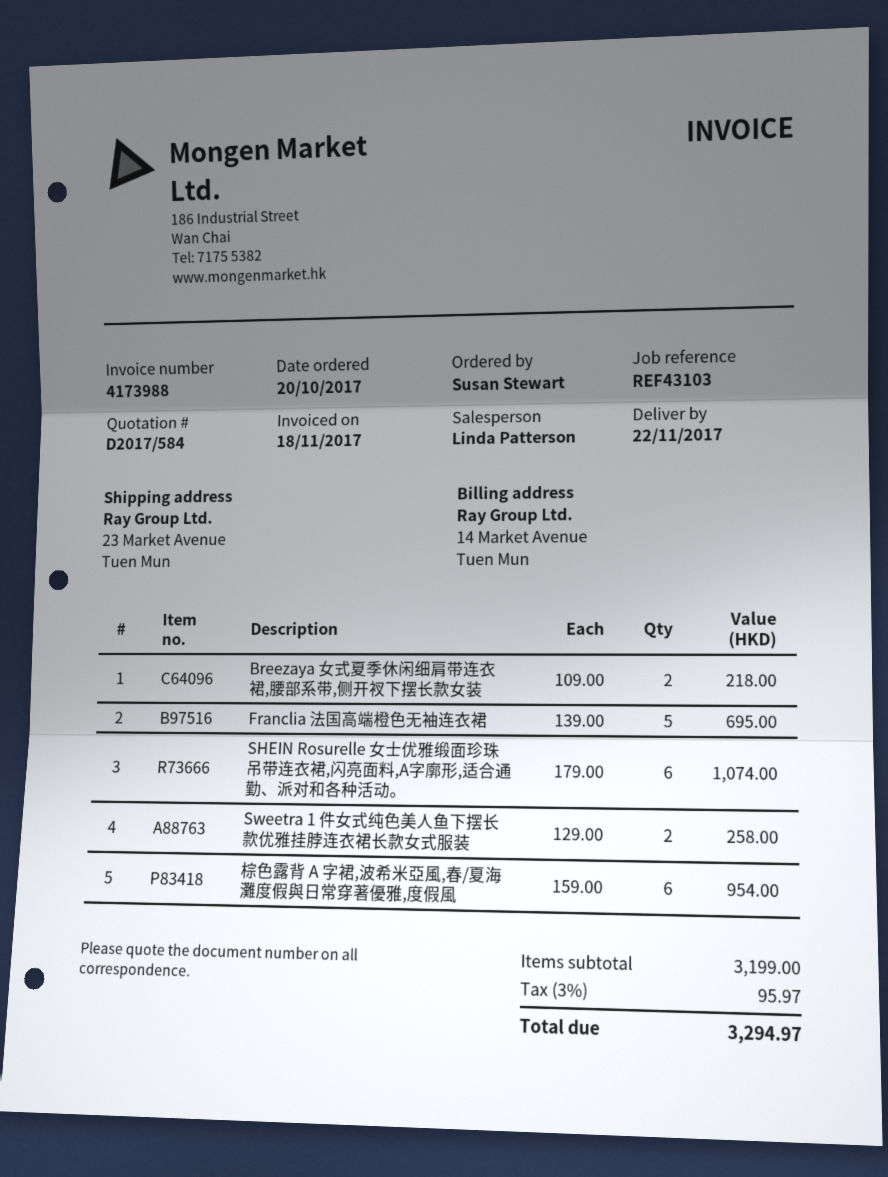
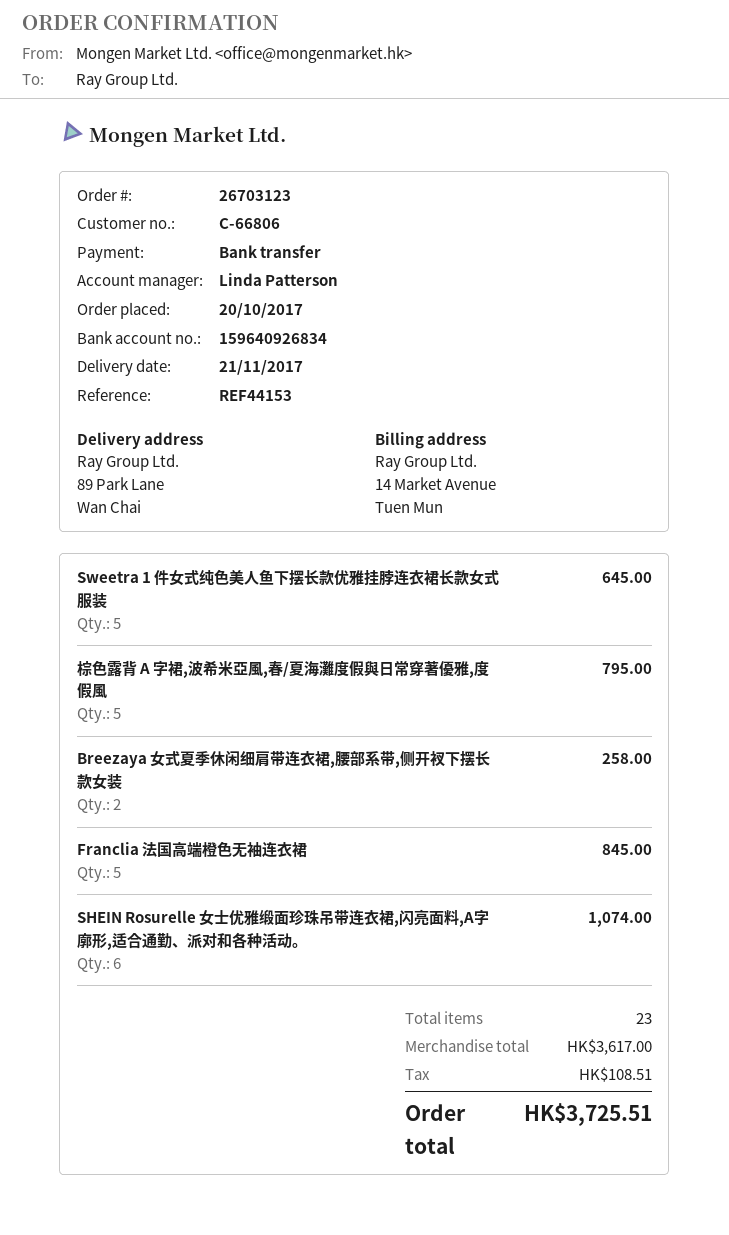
delivery date: 2017-11-22 -> 2017-11-21
reference: REF43103 -> REF44153
ship to: 23 Market Avenue, Tuen Mun -> 89 Park Lane, Wan Chai
Breezaya 女式夏季休闲细肩带连衣裙,腰部系带,侧开衩下摆长款女装: 2 for 218.00 -> 2 for 258.00
Franclia 法国高端橙色无袖连衣裙: 5 for 695.00 -> 5 for 845.00
Sweetra 1 件女式纯色美人鱼下摆长款优雅挂脖连衣裙长款女式服装: 2 for 258.00 -> 5 for 645.00
棕色露背 A 字裙,波希米亞風,春/夏海灘度假與日常穿著優雅,度假風: 6 for 954.00 -> 5 for 795.00
subtotal: 3199.00 -> 3617.00
tax: 95.97 -> 108.51
total: 3294.97 -> 3725.51

